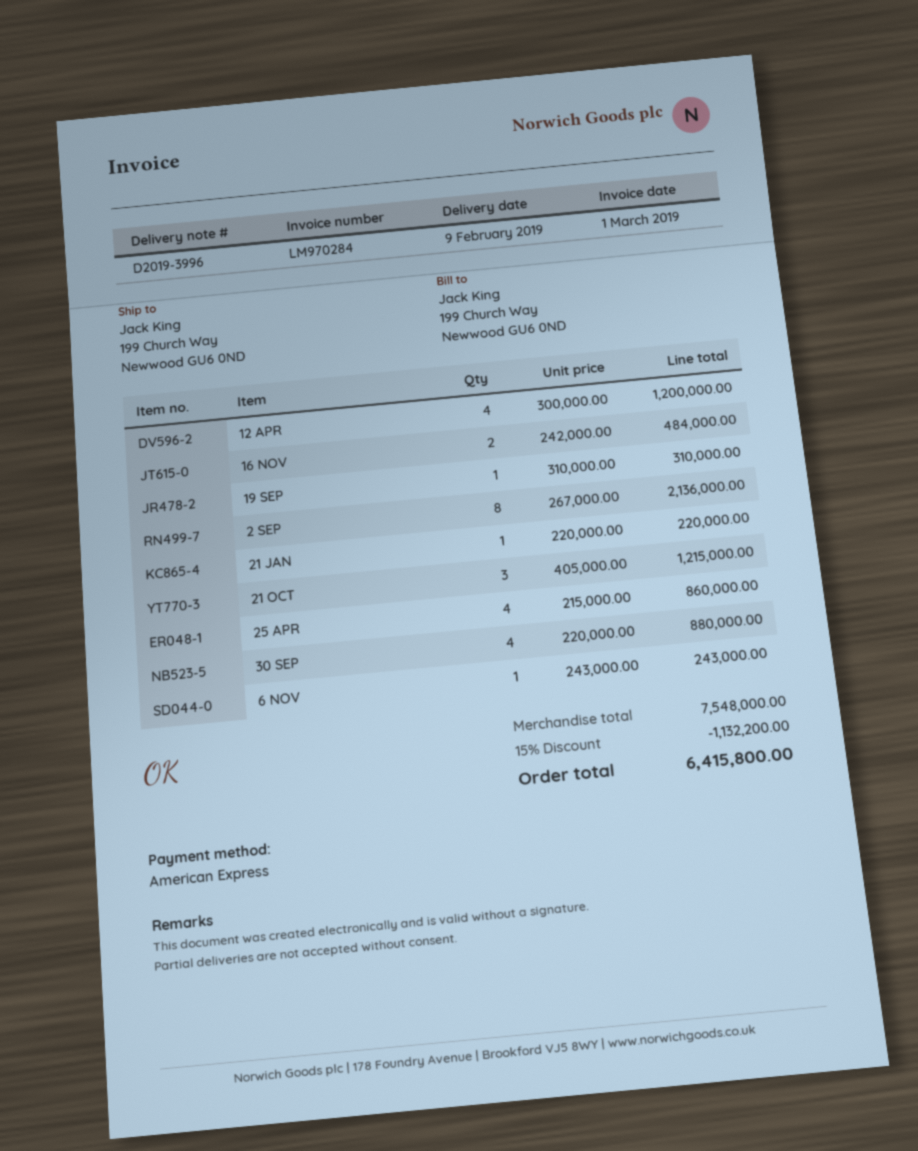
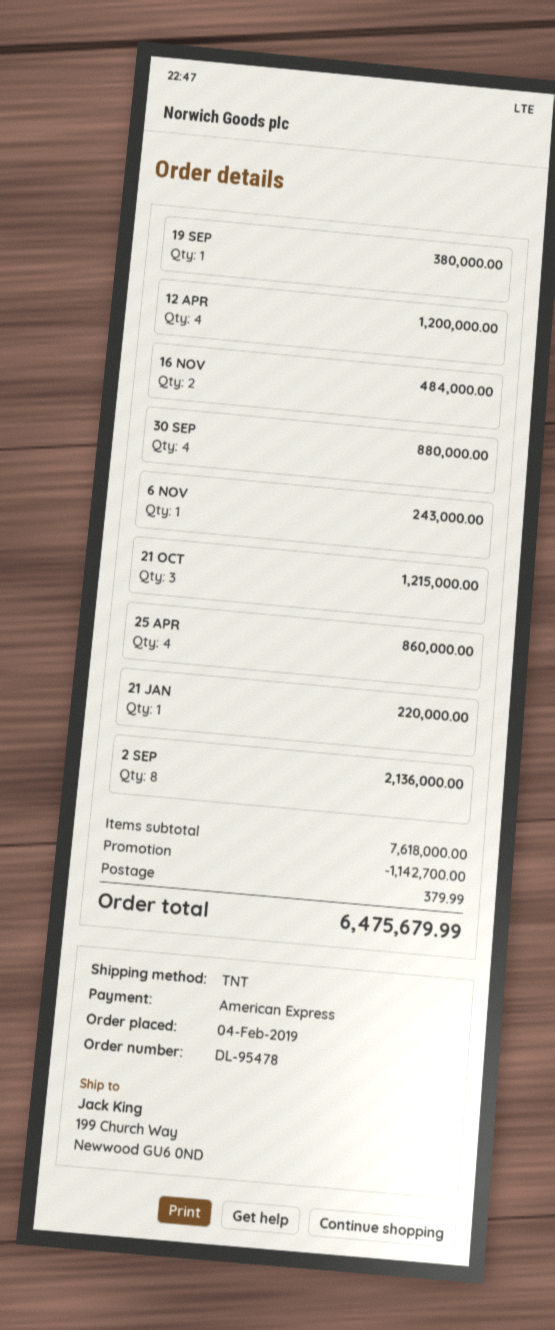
19 SEP: 1 for 310000.00 -> 1 for 380000.00
subtotal: 7548000.00 -> 7618000.00
discount: 1132200.00 -> 1142700.00
shipping: none -> 379.99
total: 6415800.00 -> 6475679.99

